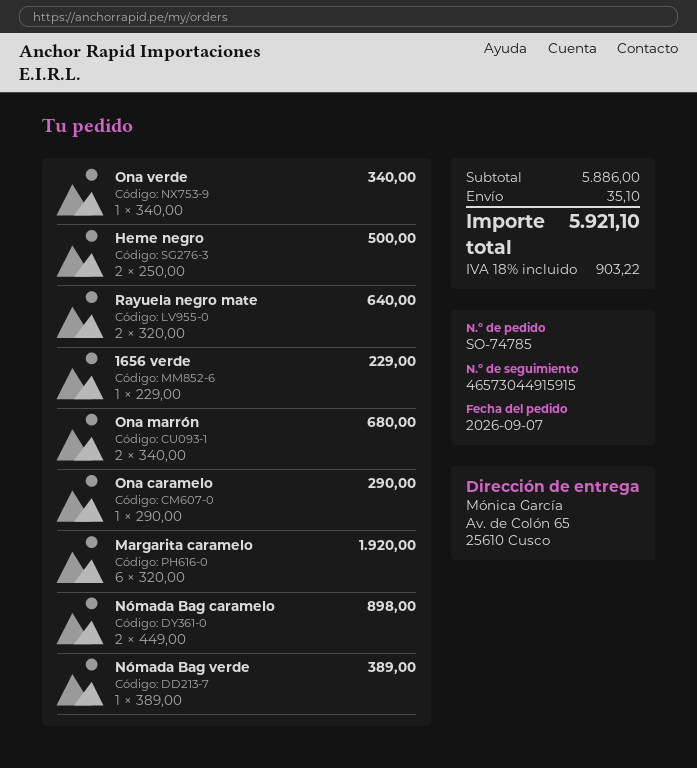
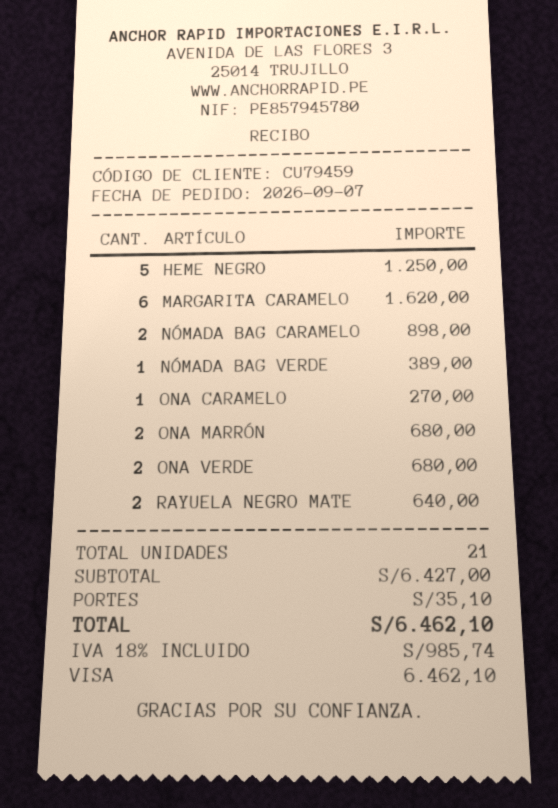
Ona verde: 1 for 340.00 -> 2 for 680.00
Heme negro: 2 for 500.00 -> 5 for 1250.00
1656 verde: 1 for 229.00 -> none
Ona caramelo: 1 for 290.00 -> 1 for 270.00
Margarita caramelo: 6 for 1920.00 -> 6 for 1620.00
subtotal: 5886.00 -> 6427.00
tax: 18% = 903.22 -> 18% = 985.74
total: 5921.10 -> 6462.10

